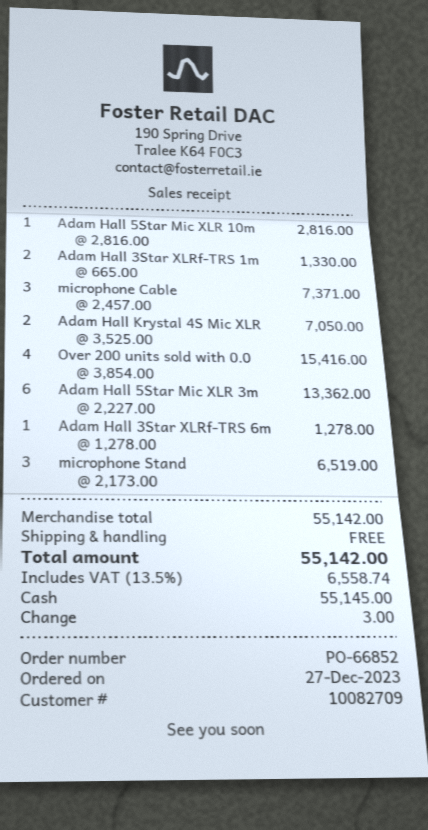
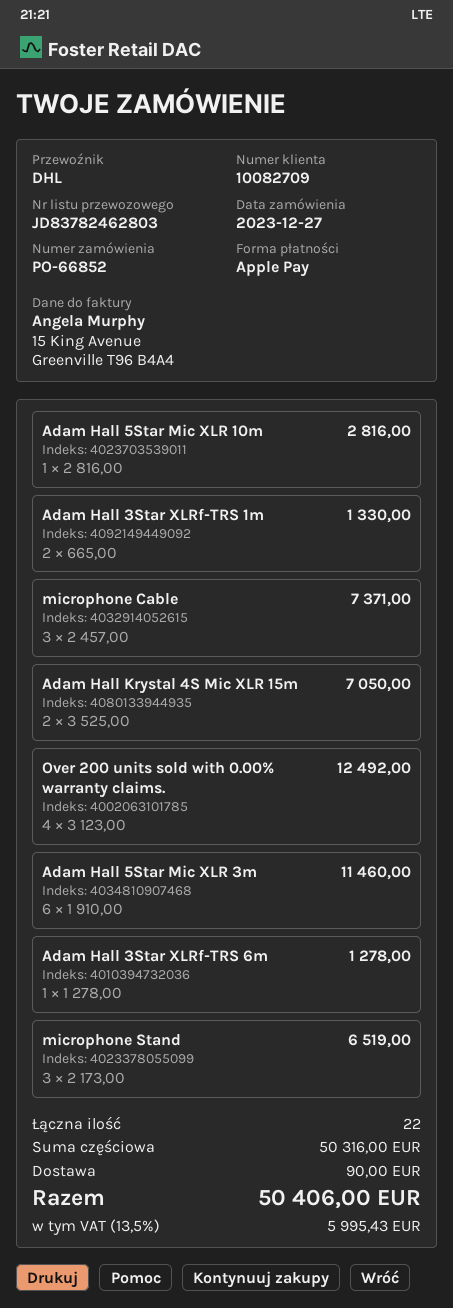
payment method: cash -> Apple Pay
Over 200 units sold with 0.0: 4 x 3854.00 = 15416.00 -> 4 x 3123.00 = 12492.00
Adam Hall 5Star Mic XLR 3m: 6 x 2227.00 = 13362.00 -> 6 x 1910.00 = 11460.00
subtotal: 55142.00 -> 50316.00
shipping: 0.00 -> 90.00
tax: 13.5% = 6558.74 -> 13.5% = 5995.43
total: 55142.00 -> 50406.00

